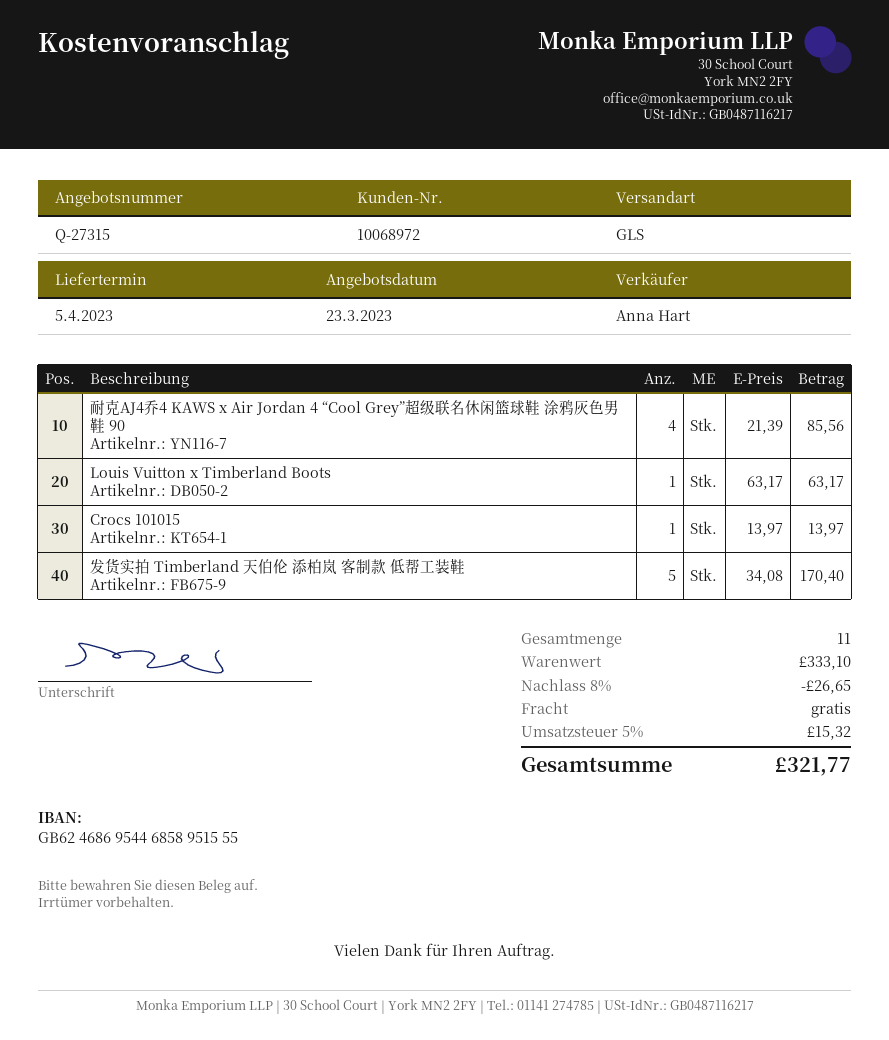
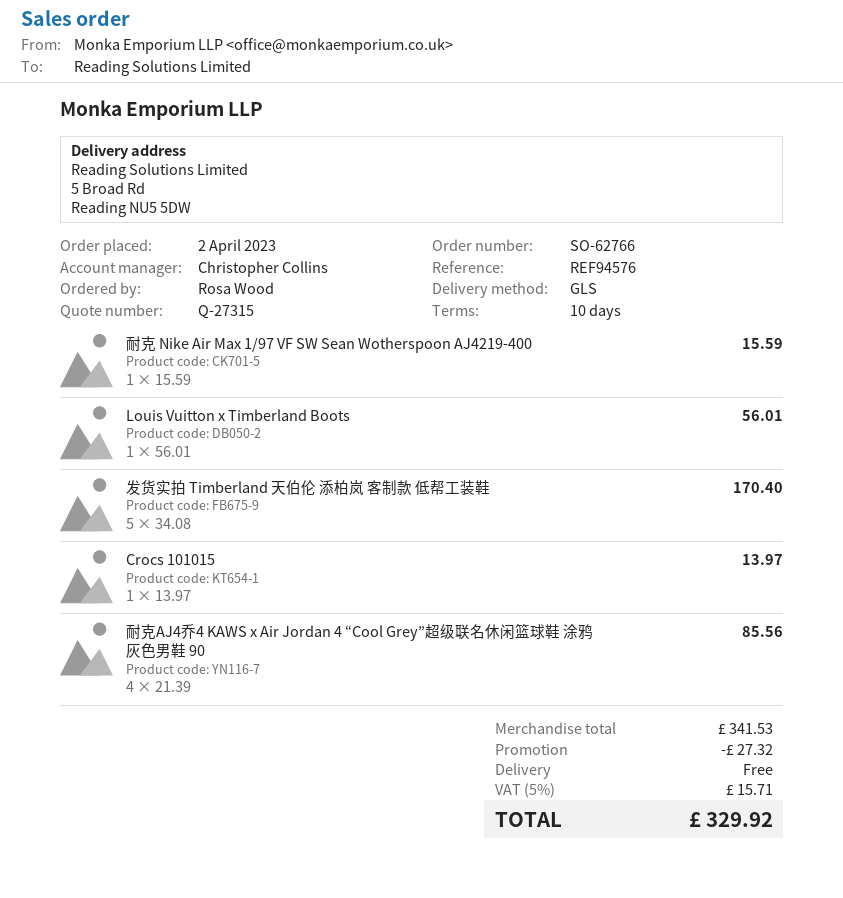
sales rep: Anna Hart -> Christopher Collins
Louis Vuitton x Timberland Boots: 1 x 63.17 = 63.17 -> 1 x 56.01 = 56.01
耐克 Nike Air Max 1/97 VF SW Sean Wotherspoon AJ4219-400: none -> 1 x 15.59 = 15.59
subtotal: 333.10 -> 341.53
discount: 26.65 -> 27.32
tax: 5% = 15.32 -> 5% = 15.71
total: 321.77 -> 329.92

